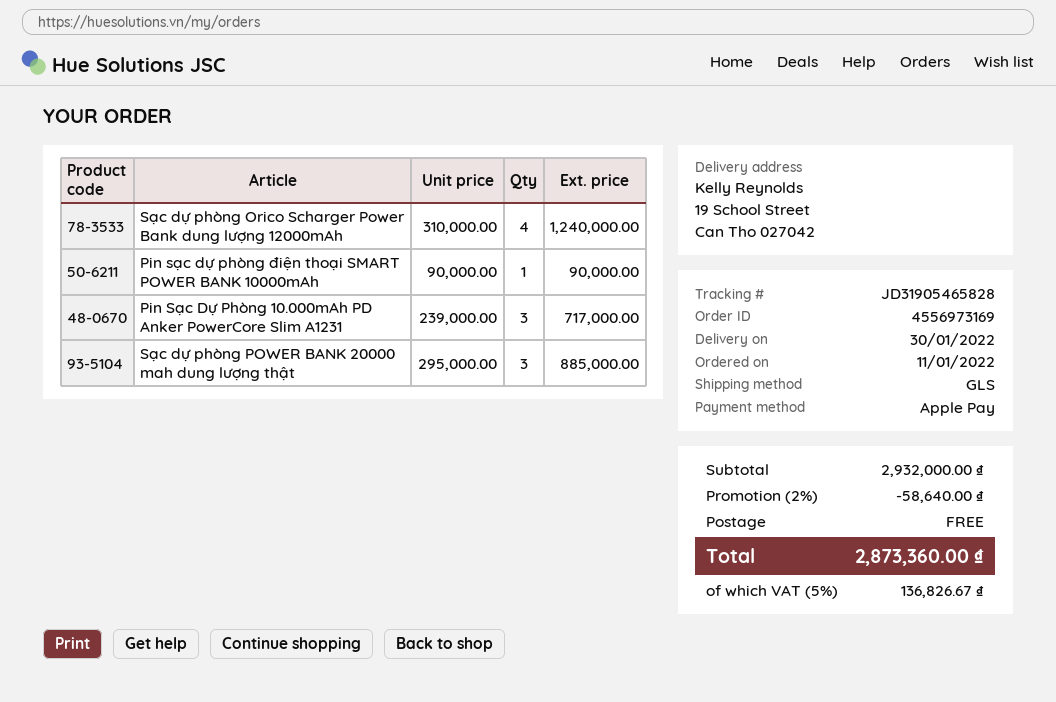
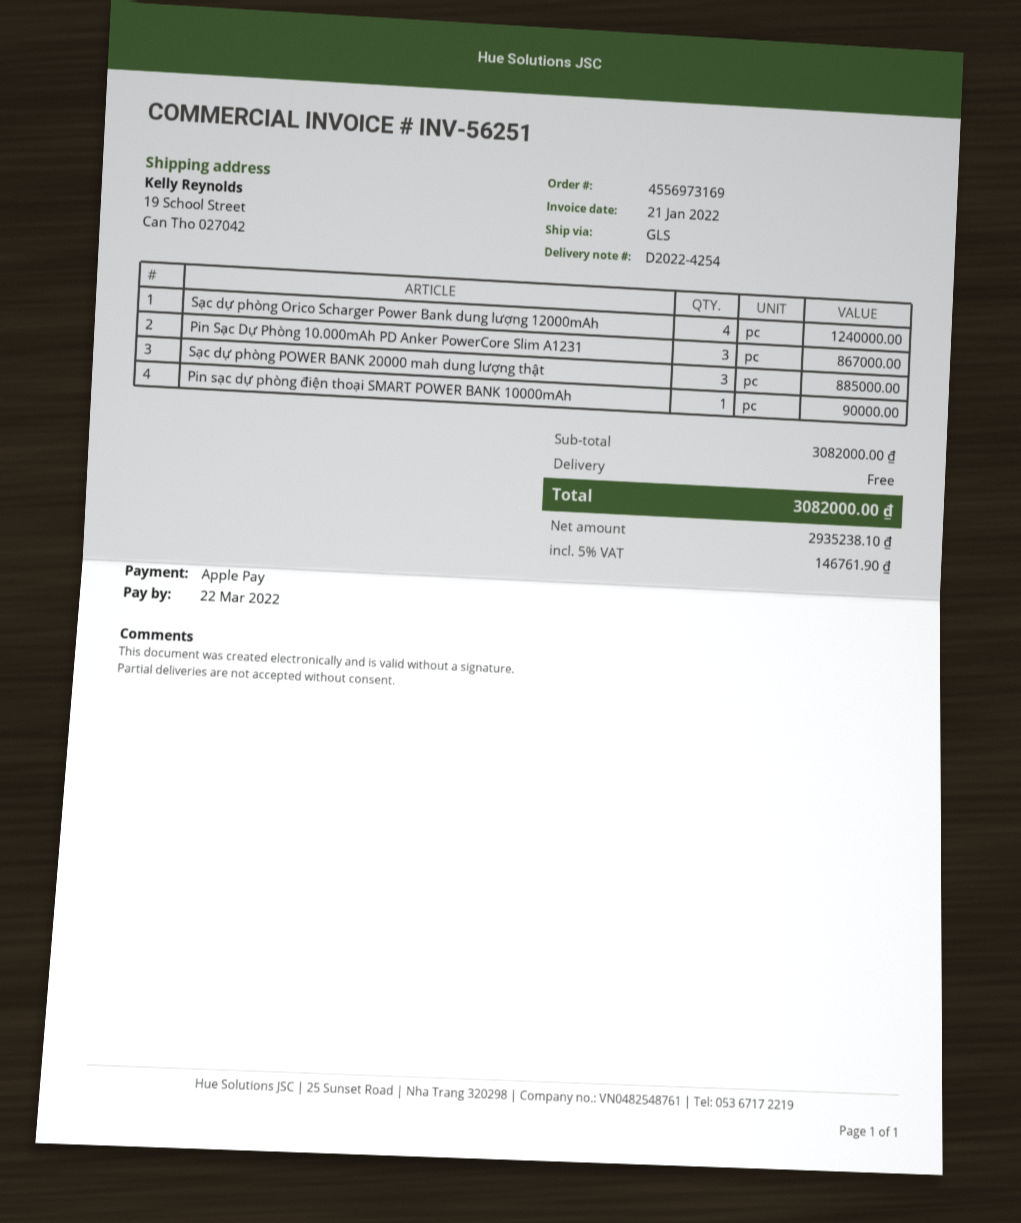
Pin Sạc Dự Phòng 10.000mAh PD Anker PowerCore Slim A1231: 3 for 717000.00 -> 3 for 867000.00
subtotal: 2932000.00 -> 3082000.00
discount: 2% = 58640.00 -> none
tax: 5% = 136826.67 -> 5% = 146761.90
total: 2873360.00 -> 3082000.00

